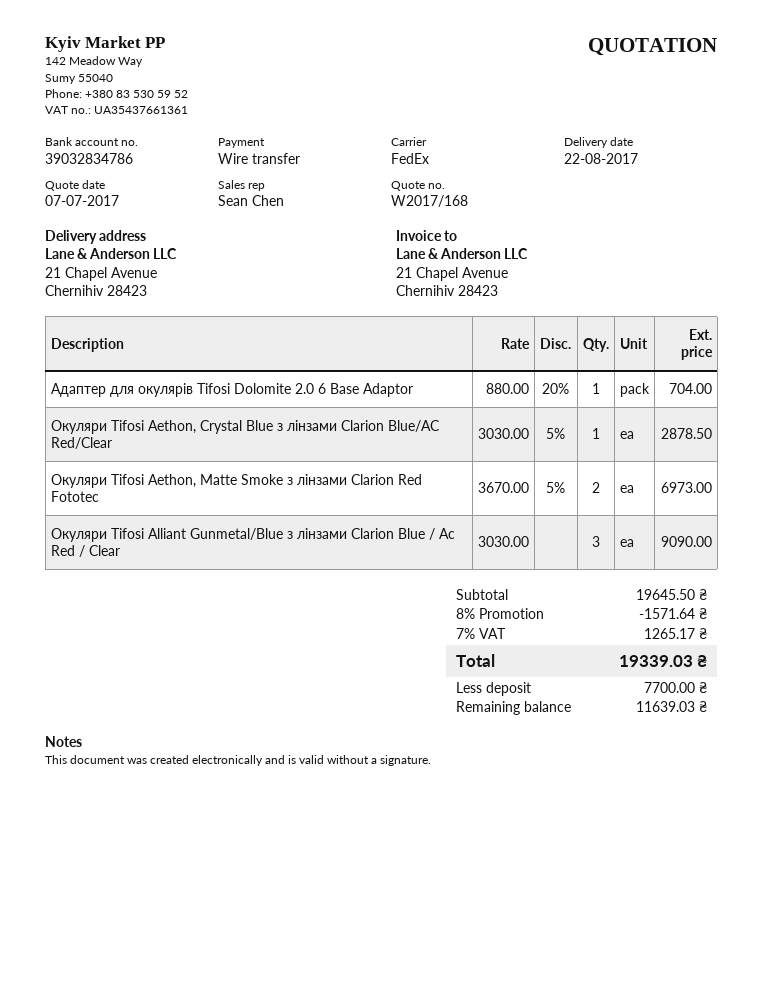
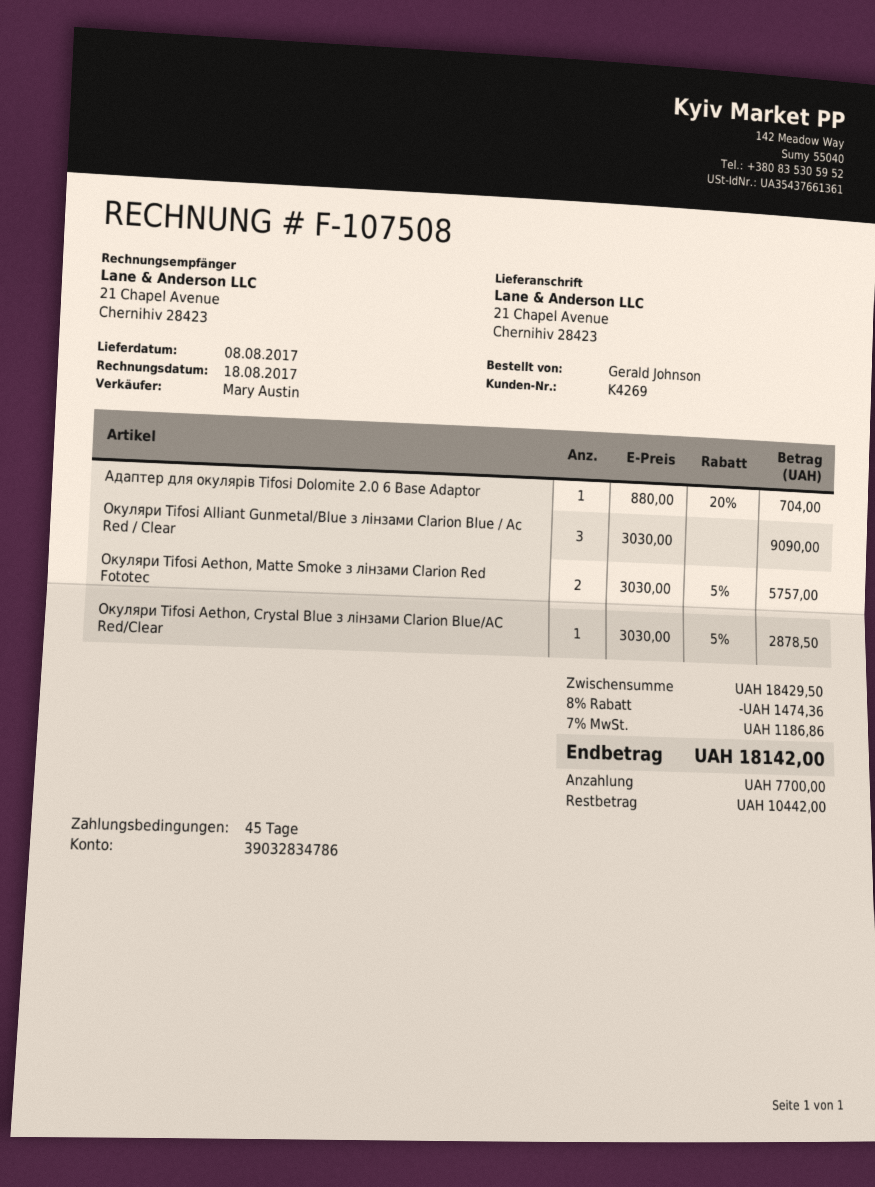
delivery date: 2017-08-22 -> 2017-08-08
sales rep: Sean Chen -> Mary Austin
Окуляри Tifosi Aethon, Matte Smoke з лінзами Clarion Red Fototec: 2 x 3670.00 - 5% = 6973.00 -> 2 x 3030.00 - 5% = 5757.00
subtotal: 19645.50 -> 18429.50
discount: 8% = 1571.64 -> 8% = 1474.36
tax: 7% = 1265.17 -> 7% = 1186.86
total: 19339.03 -> 18142.00
balance: 11639.03 -> 10442.00

